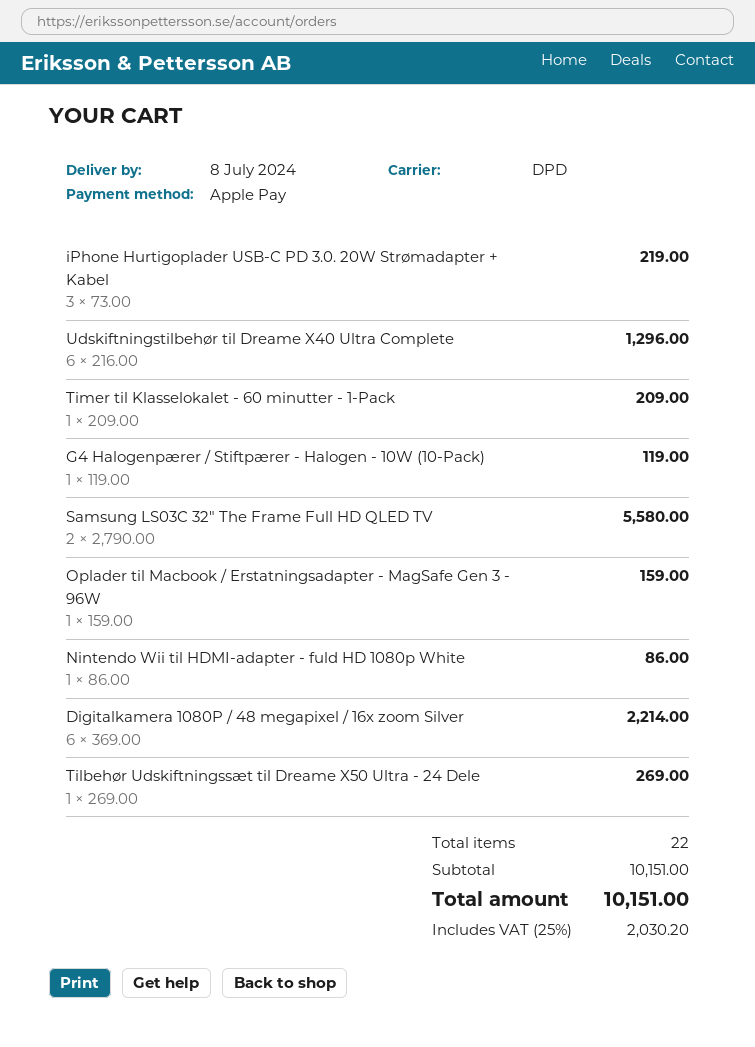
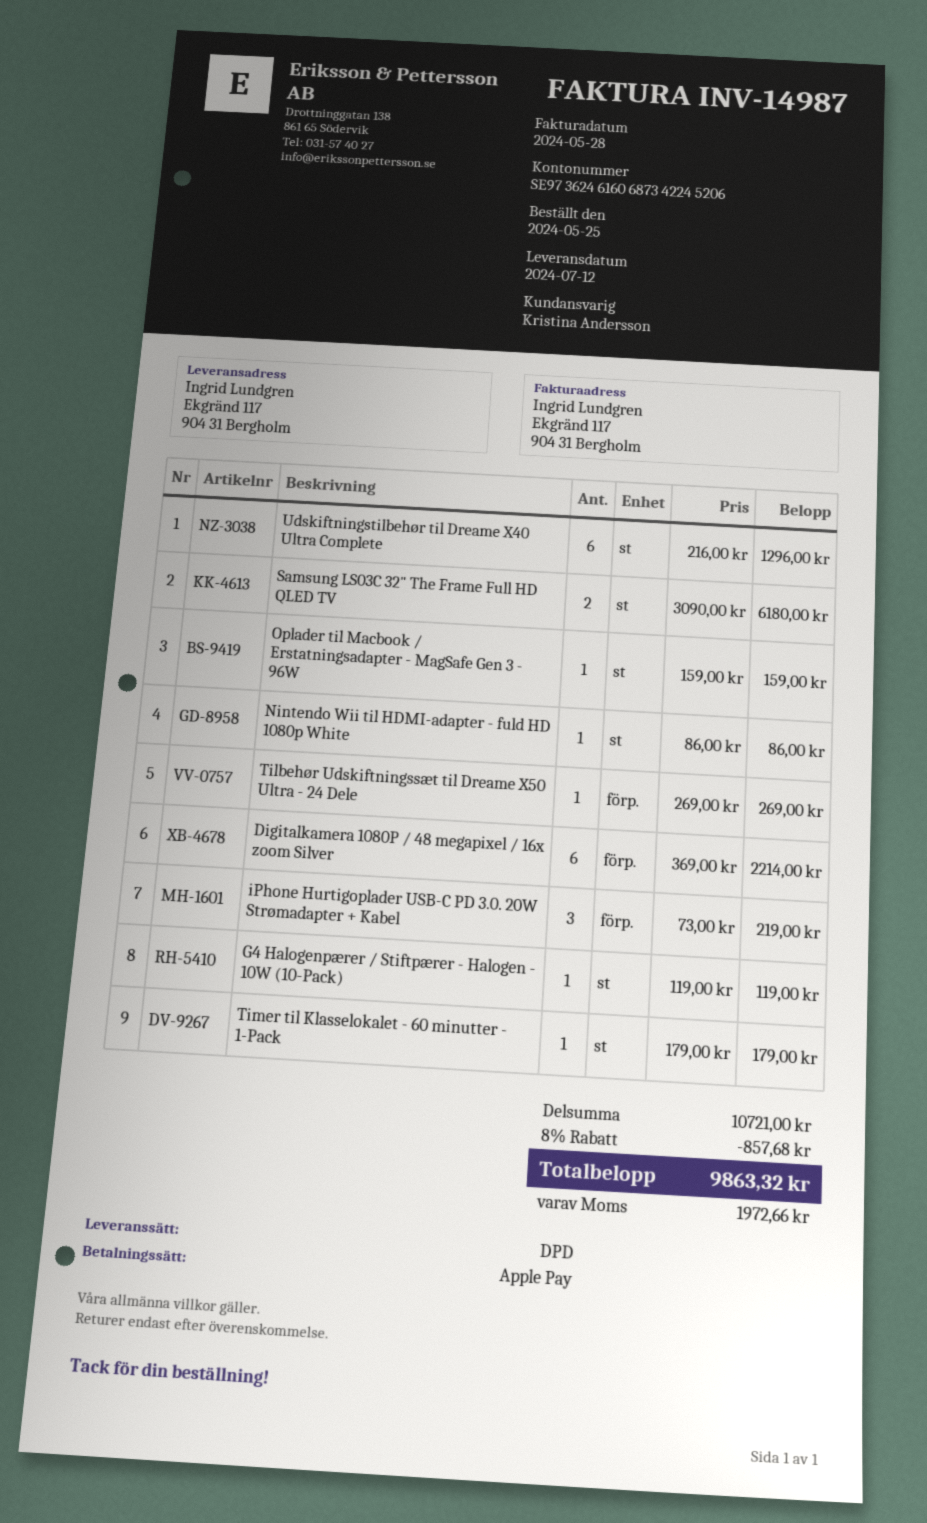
delivery date: 2024-07-08 -> 2024-07-12
Timer til Klasselokalet - 60 minutter - 1-Pack: 1 x 209.00 = 209.00 -> 1 x 179.00 = 179.00
Samsung LS03C 32" The Frame Full HD QLED TV: 2 x 2790.00 = 5580.00 -> 2 x 3090.00 = 6180.00
subtotal: 10151.00 -> 10721.00
discount: none -> 8% = 857.68
tax: 2030.20 -> 1972.66
total: 10151.00 -> 9863.32

